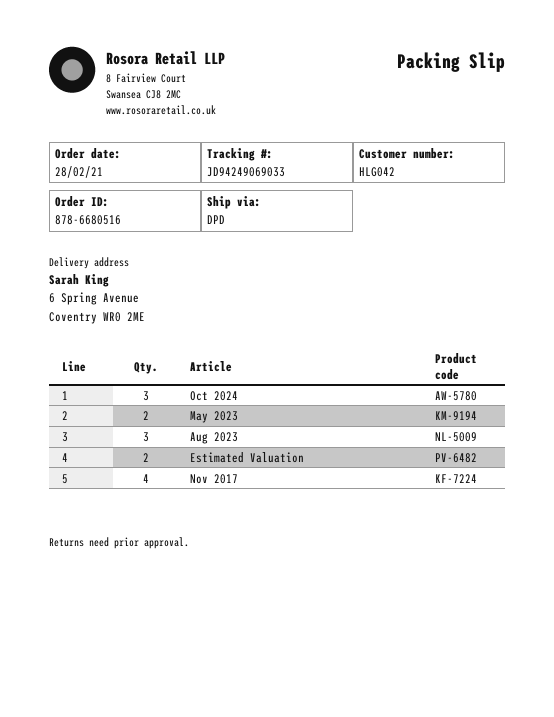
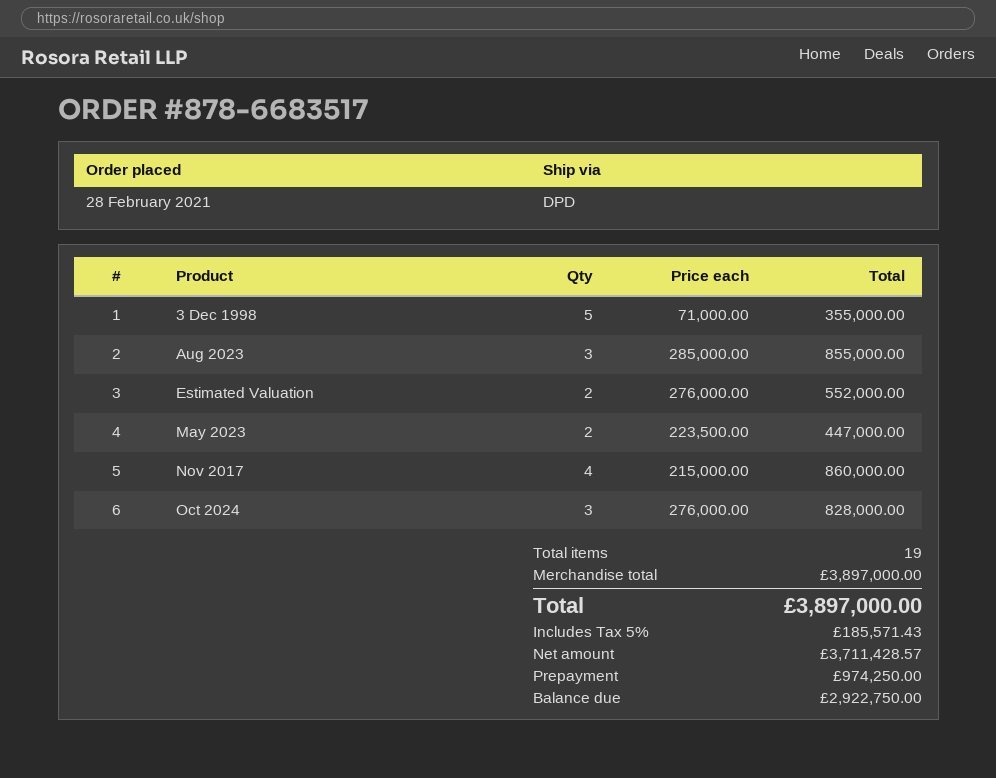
order number: 878-6680516 -> 878-6683517
3 Dec 1998: none -> 5

